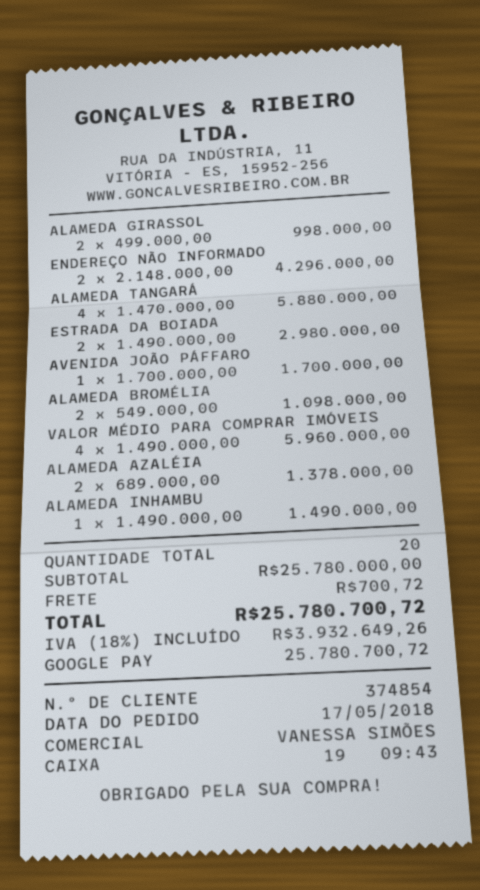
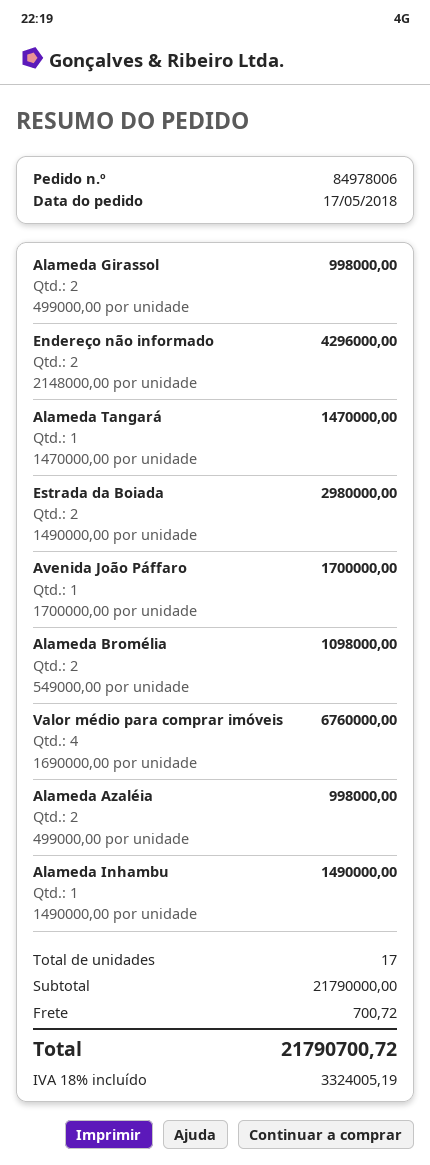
ALAMEDA TANGARÁ: 4 x 1470000.00 = 5880000.00 -> 1 x 1470000.00 = 1470000.00
VALOR MÉDIO PARA COMPRAR IMÓVEIS: 4 x 1490000.00 = 5960000.00 -> 4 x 1690000.00 = 6760000.00
ALAMEDA AZALÉIA: 2 x 689000.00 = 1378000.00 -> 2 x 499000.00 = 998000.00
total quantity: 20 -> 17
subtotal: 25780000.00 -> 21790000.00
tax: 18% = 3932649.26 -> 18% = 3324005.19
total: 25780700.72 -> 21790700.72

